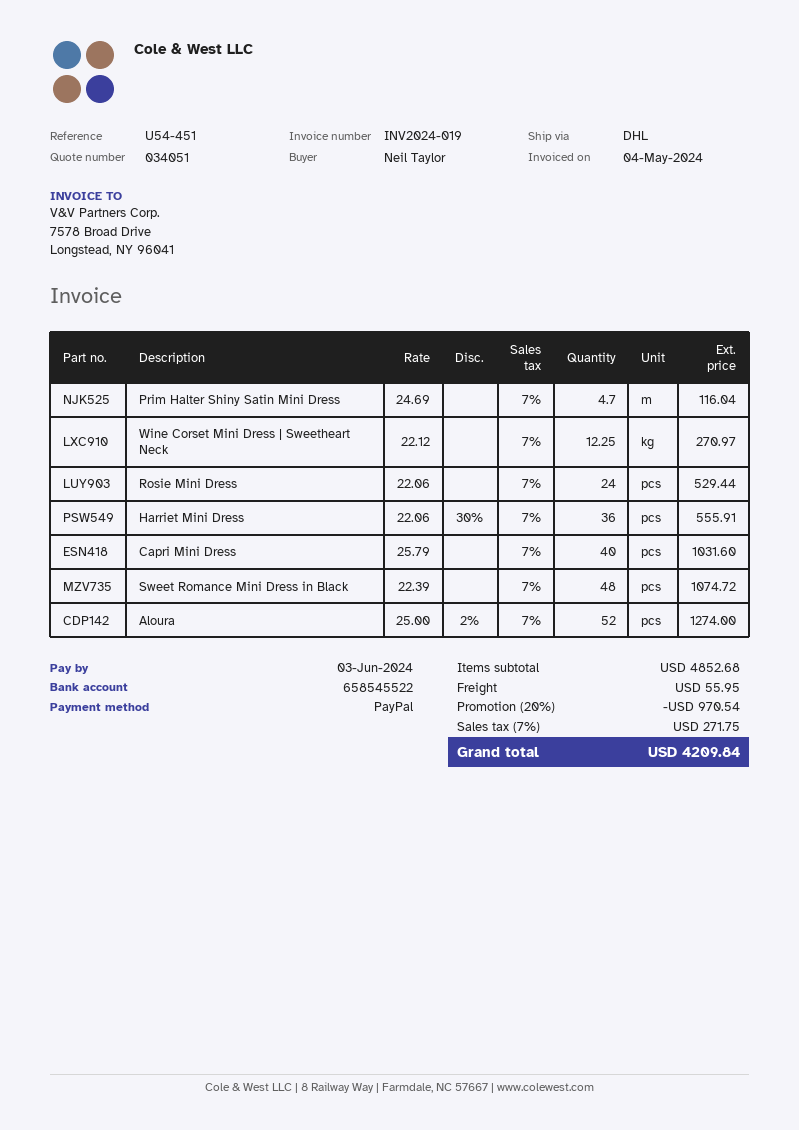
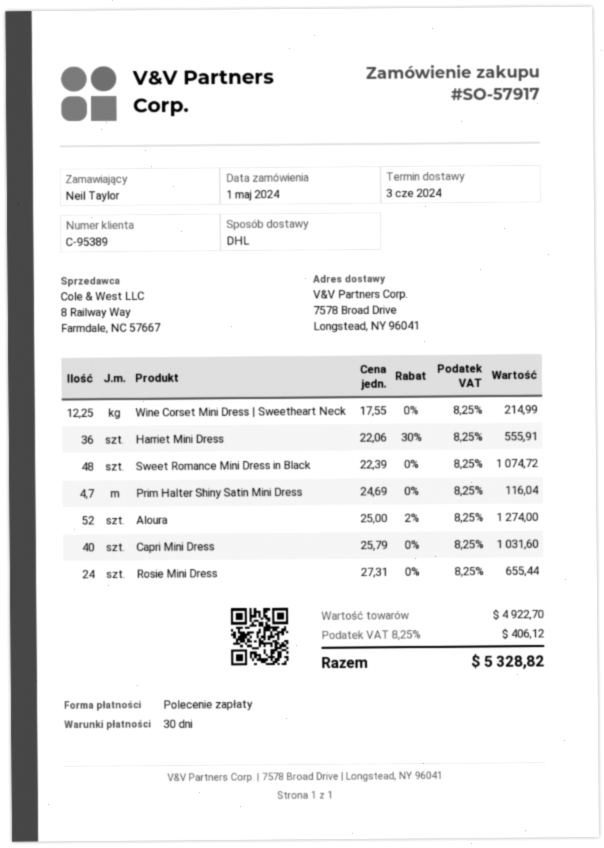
payment method: PayPal -> direct debit
Wine Corset Mini Dress | Sweetheart Neck: 12.25 x 22.12 = 270.97 -> 12.25 x 17.55 = 214.99
Rosie Mini Dress: 24 x 22.06 = 529.44 -> 24 x 27.31 = 655.44
subtotal: 4852.68 -> 4922.70
discount: 20% = 970.54 -> none
shipping: 55.95 -> none
tax: 7% = 271.75 -> 8.25% = 406.12
total: 4209.84 -> 5328.82

